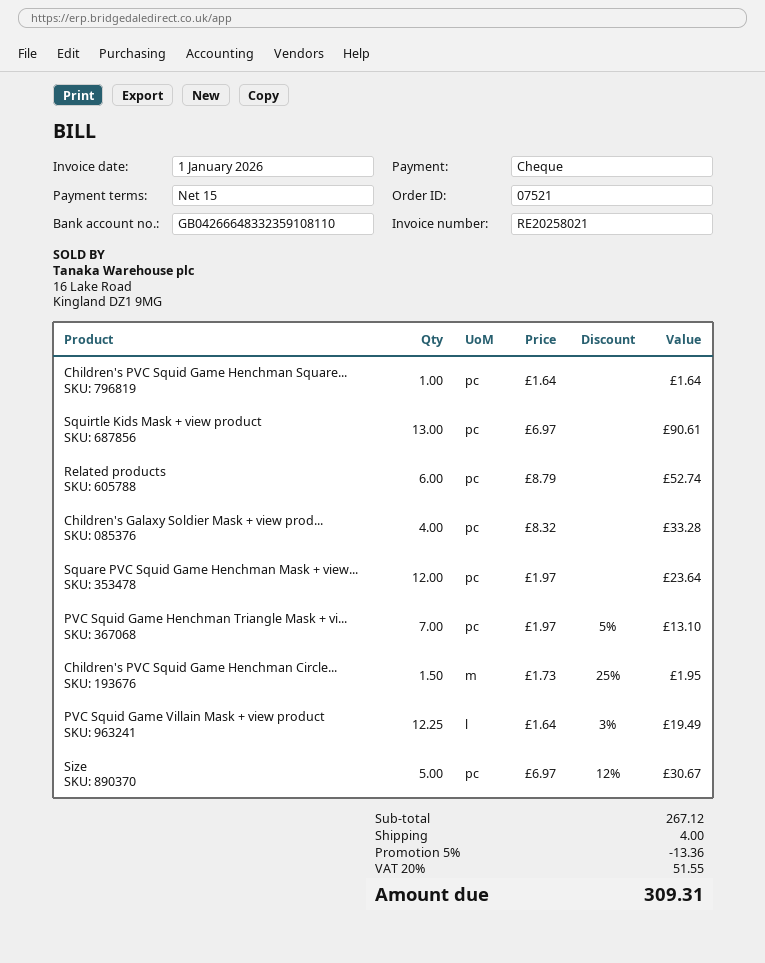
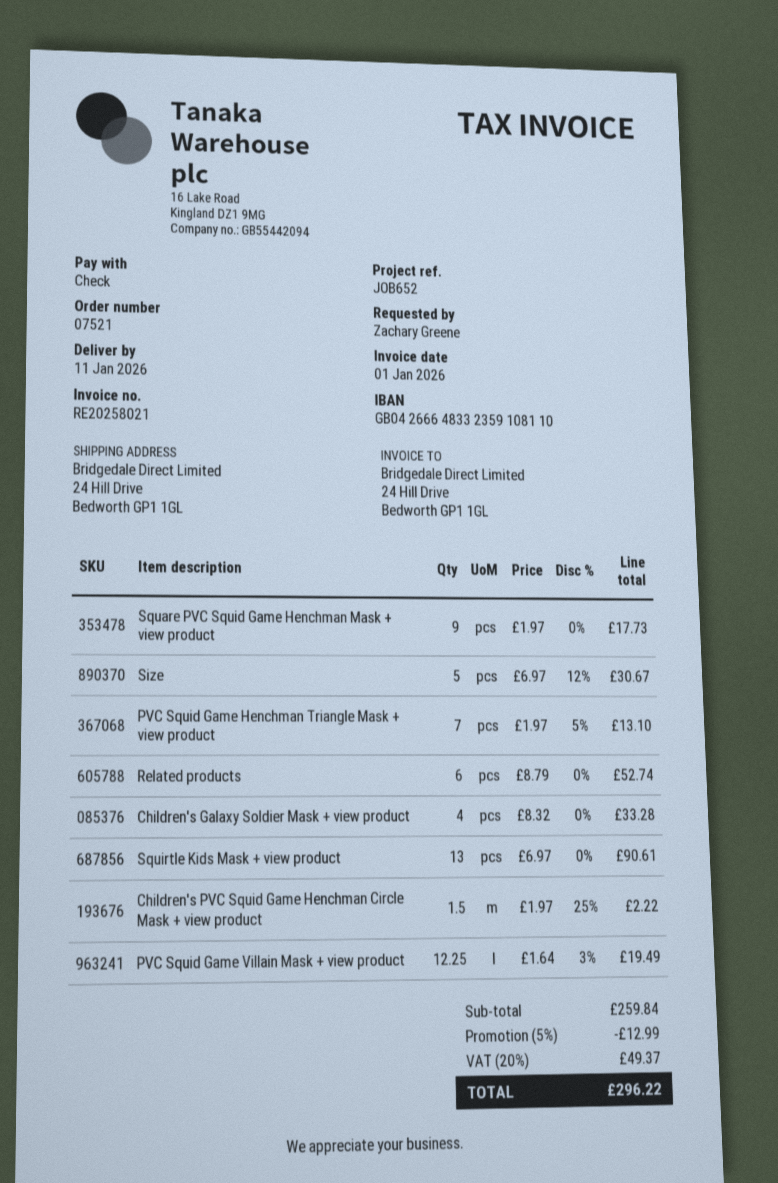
Children's PVC Squid Game Henchman Square...: 1 x 1.64 = 1.64 -> none
Square PVC Squid Game Henchman Mask + view...: 12 x 1.97 = 23.64 -> 9 x 1.97 = 17.73
Children's PVC Squid Game Henchman Circle...: 1.5 x 1.73 - 25% = 1.95 -> 1.5 x 1.97 - 25% = 2.22
subtotal: 267.12 -> 259.84
discount: 5% = 13.36 -> 5% = 12.99
shipping: 4.00 -> none
tax: 20% = 51.55 -> 20% = 49.37
total: 309.31 -> 296.22

